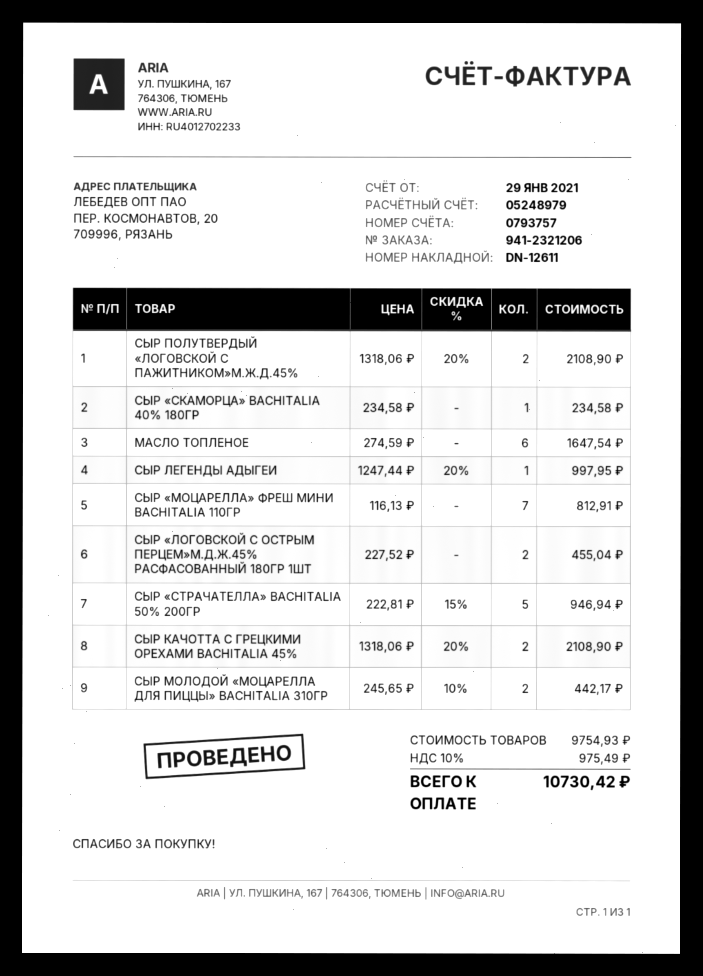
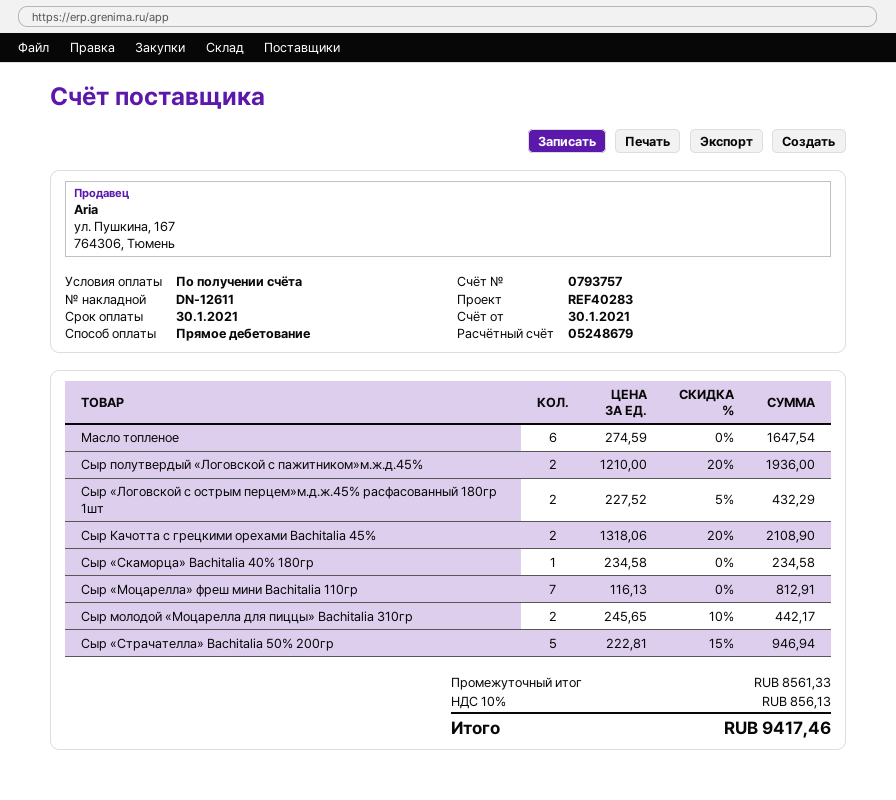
invoice date: 2021-01-29 -> 2021-01-30
bank account: 05248979 -> 05248679
СЫР ПОЛУТВЕРДЫЙ «ЛОГОВСКОЙ С ПАЖИТНИКОМ»М.Ж.Д.45%: 2 x 1318.06 - 20% = 2108.90 -> 2 x 1210.00 - 20% = 1936.00
СЫР ЛЕГЕНДЫ АДЫГЕИ: 1 x 1247.44 - 20% = 997.95 -> none
СЫР «ЛОГОВСКОЙ С ОСТРЫМ ПЕРЦЕМ»М.Д.Ж.45% РАСФАСОВАННЫЙ 180ГР 1ШТ: 2 x 227.52 = 455.04 -> 2 x 227.52 - 5% = 432.29
subtotal: 9754.93 -> 8561.33
tax: 10% = 975.49 -> 10% = 856.13
total: 10730.42 -> 9417.46

